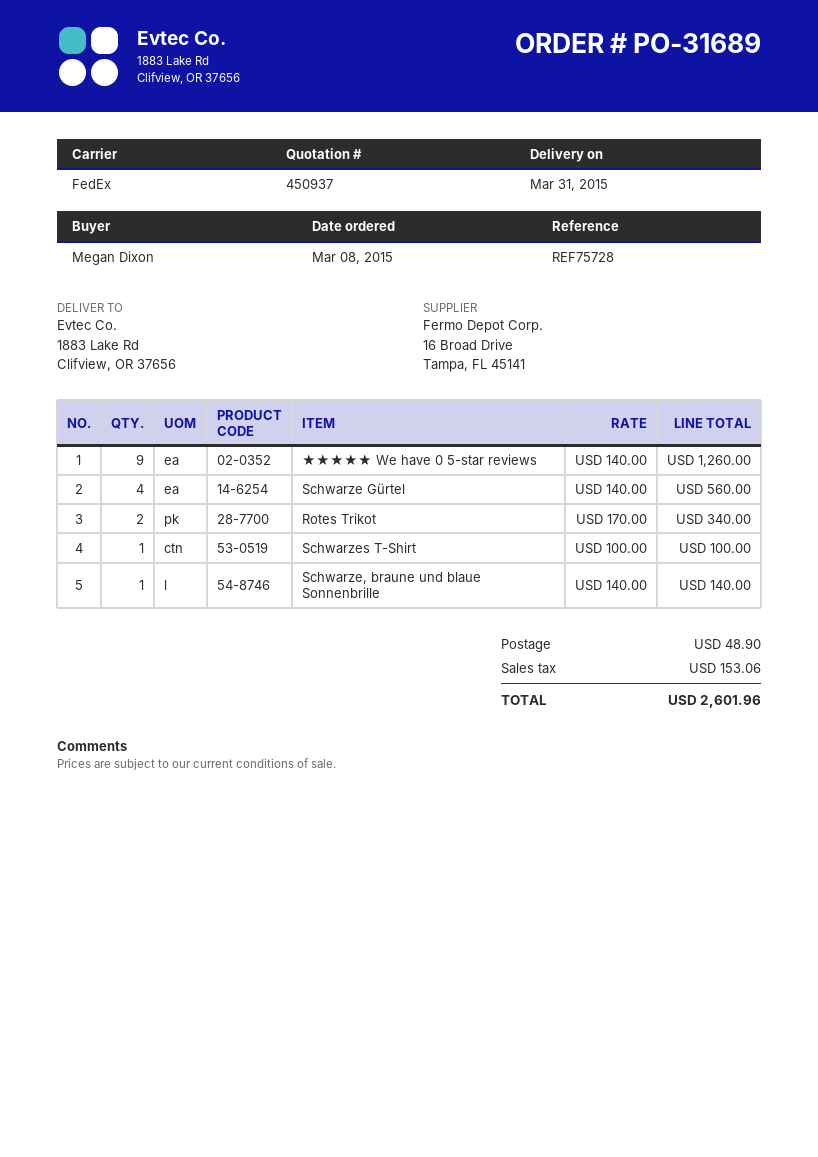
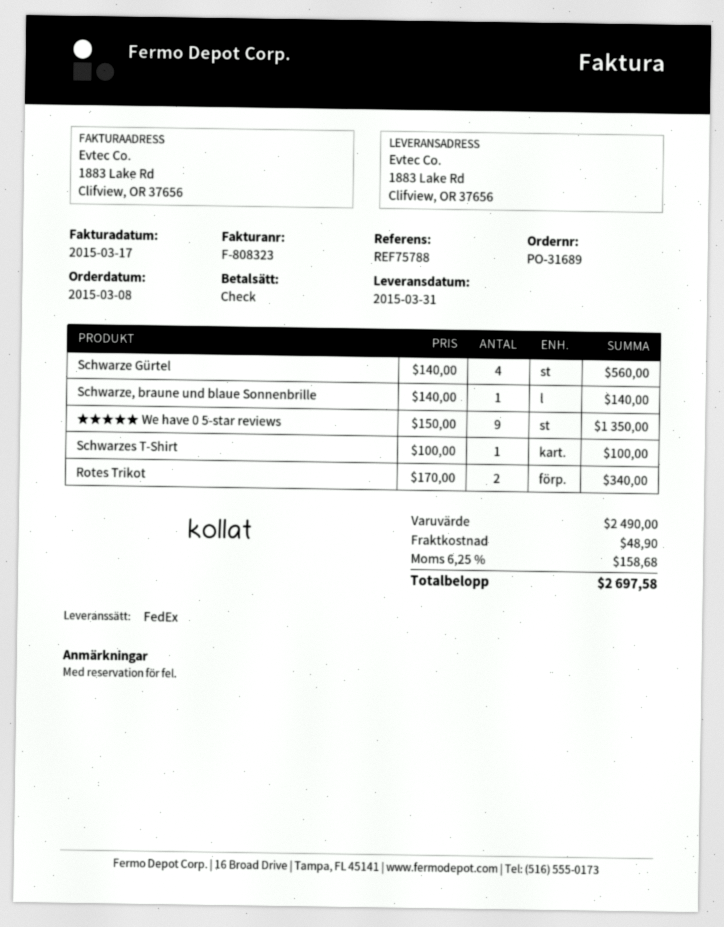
reference: REF75728 -> REF75788
★★★★★ We have 0 5-star reviews: 9 x 140.00 = 1260.00 -> 9 x 150.00 = 1350.00
tax: 153.06 -> 158.68
total: 2601.96 -> 2697.58

